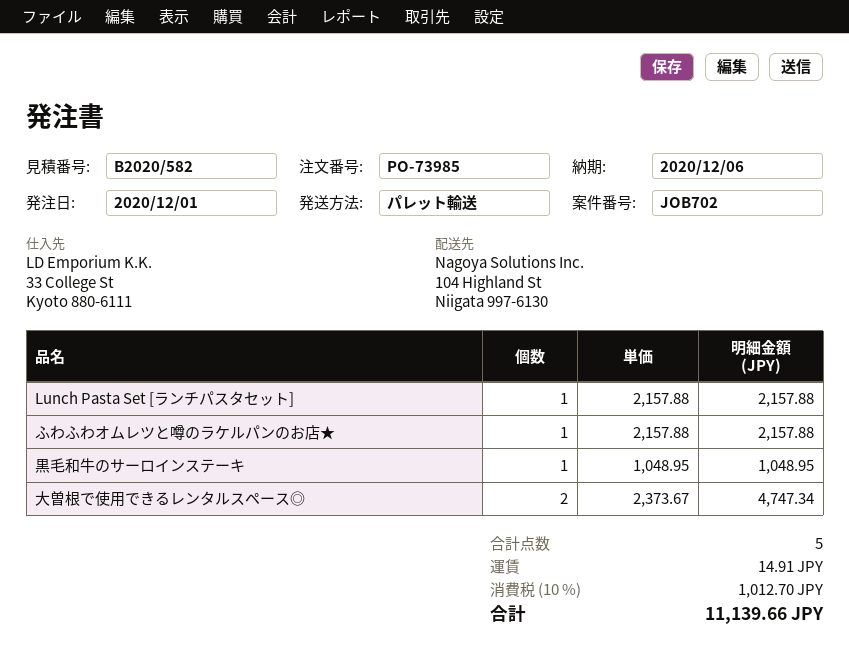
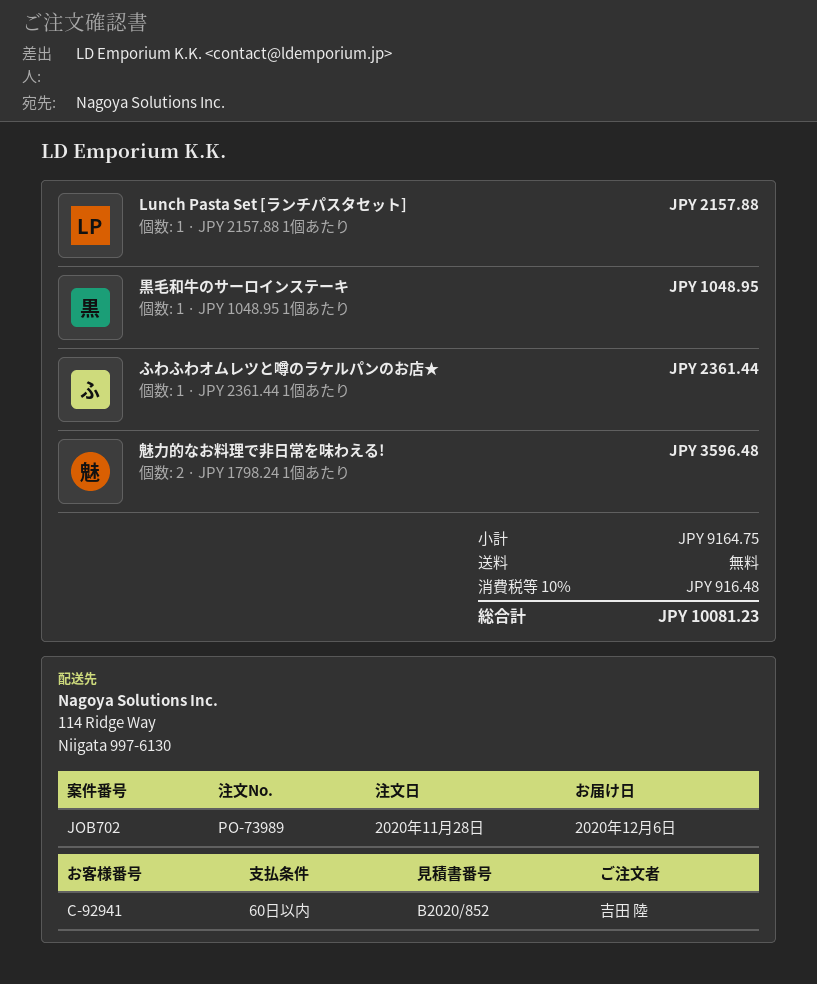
quote number: B2020/582 -> B2020/852
order number: PO-73985 -> PO-73989
order date: 2020-12-01 -> 2020-11-28
ship to: 104 Highland St, Niigata 997-6130 -> 114 Ridge Way, Niigata 997-6130
ふわふわオムレツと噂のラケルパンのお店★: 1 x 2157.88 = 2157.88 -> 1 x 2361.44 = 2361.44
大曽根で使用できるレンタルスペース◎: 2 x 2373.67 = 4747.34 -> none
魅力的なお料理で非日常を味わえる!: none -> 2 x 1798.24 = 3596.48
shipping: 14.91 -> 0.00
tax: 10% = 1012.70 -> 10% = 916.48
total: 11139.66 -> 10081.23

